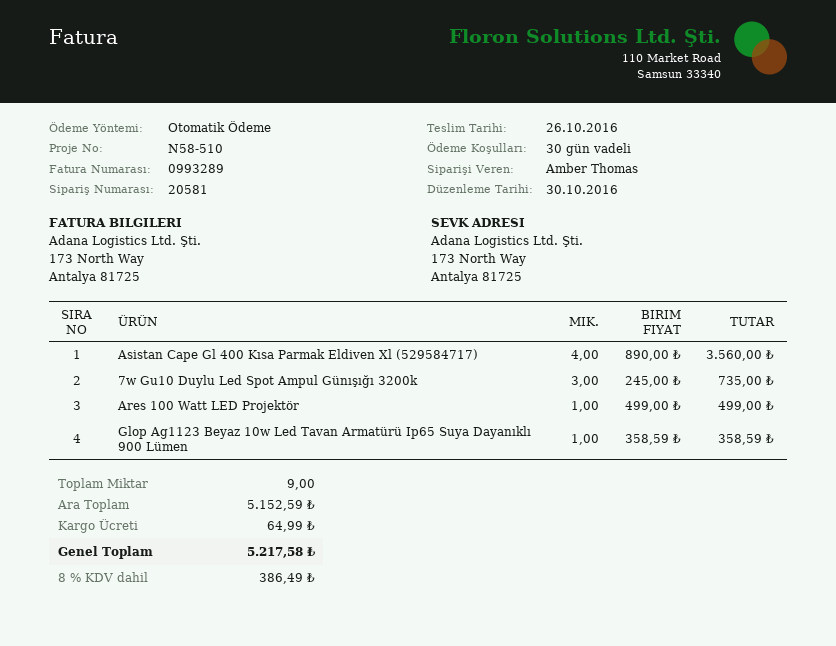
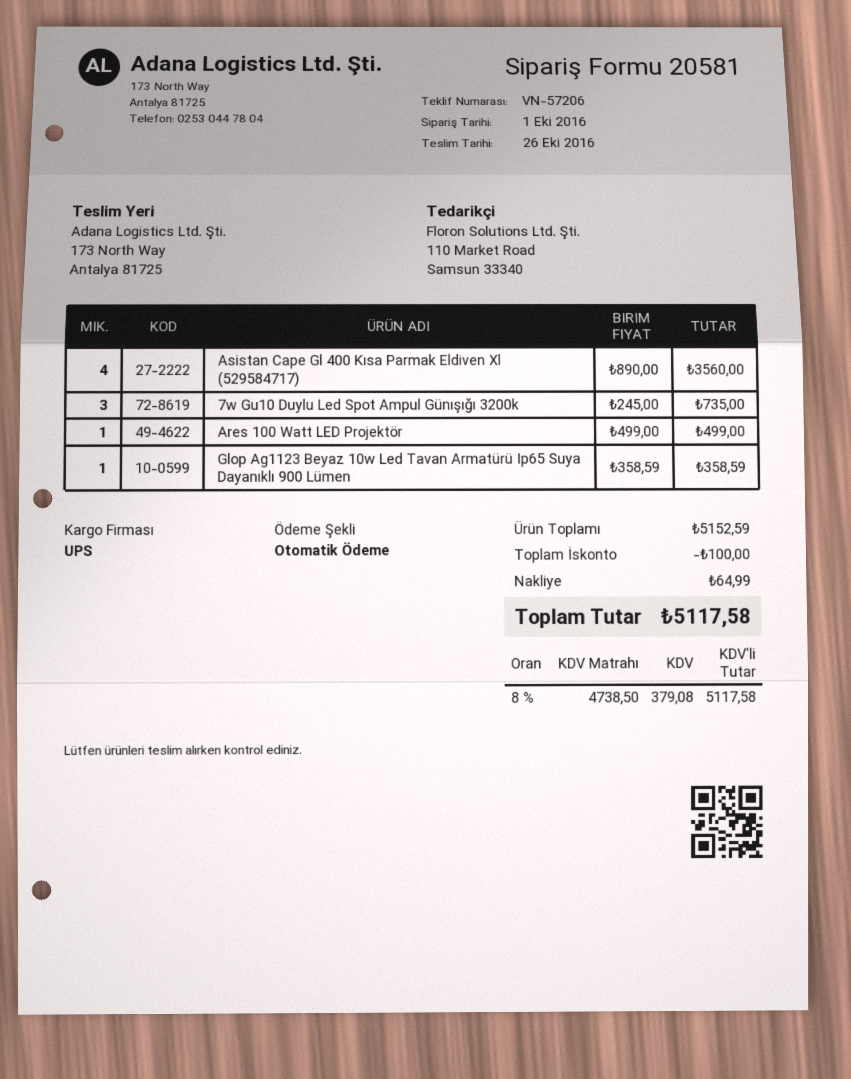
discount: none -> 100.00
tax: 8% = 386.49 -> 8% = 379.08
total: 5217.58 -> 5117.58

